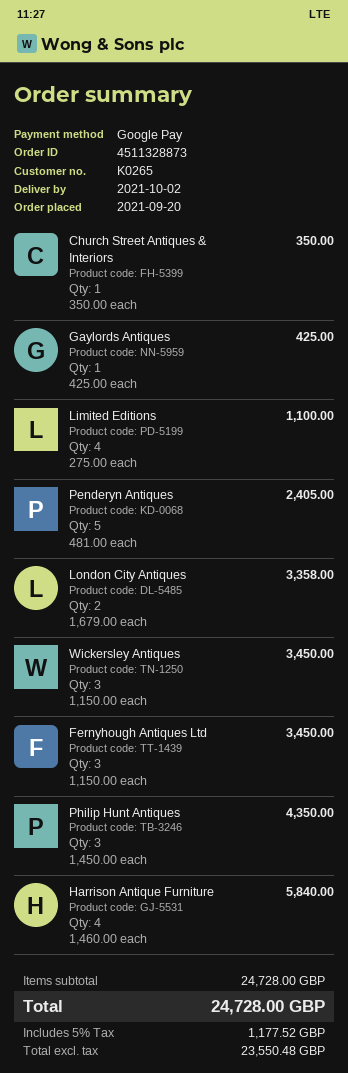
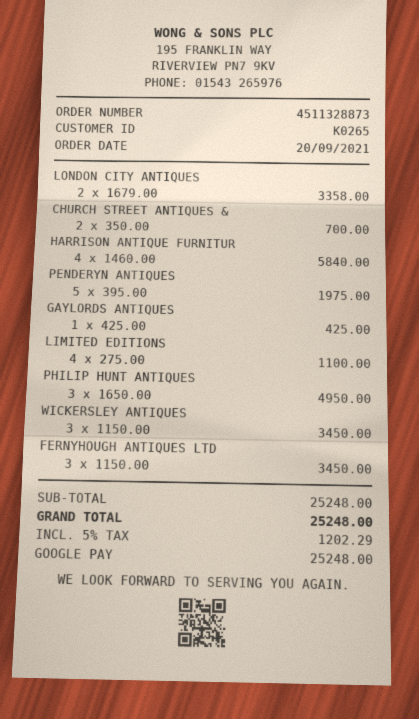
Church Street Antiques & Interiors: 1 x 350.00 = 350.00 -> 2 x 350.00 = 700.00
Penderyn Antiques: 5 x 481.00 = 2405.00 -> 5 x 395.00 = 1975.00
Philip Hunt Antiques: 3 x 1450.00 = 4350.00 -> 3 x 1650.00 = 4950.00
subtotal: 24728.00 -> 25248.00
tax: 5% = 1177.52 -> 5% = 1202.29
total: 24728.00 -> 25248.00

